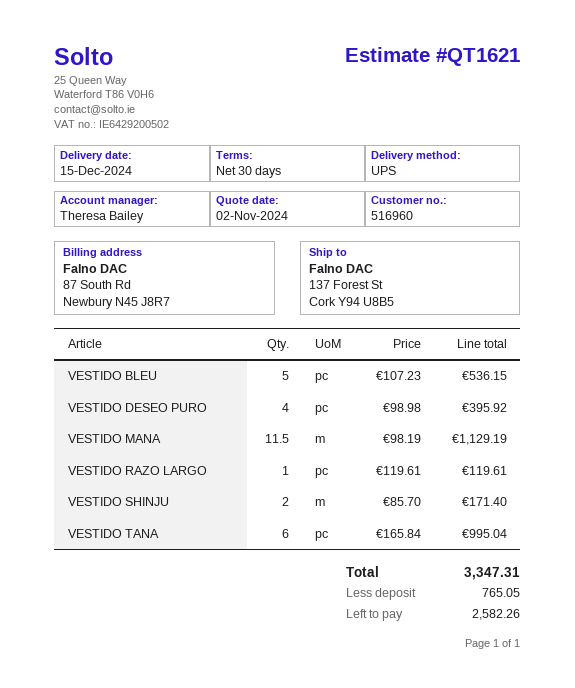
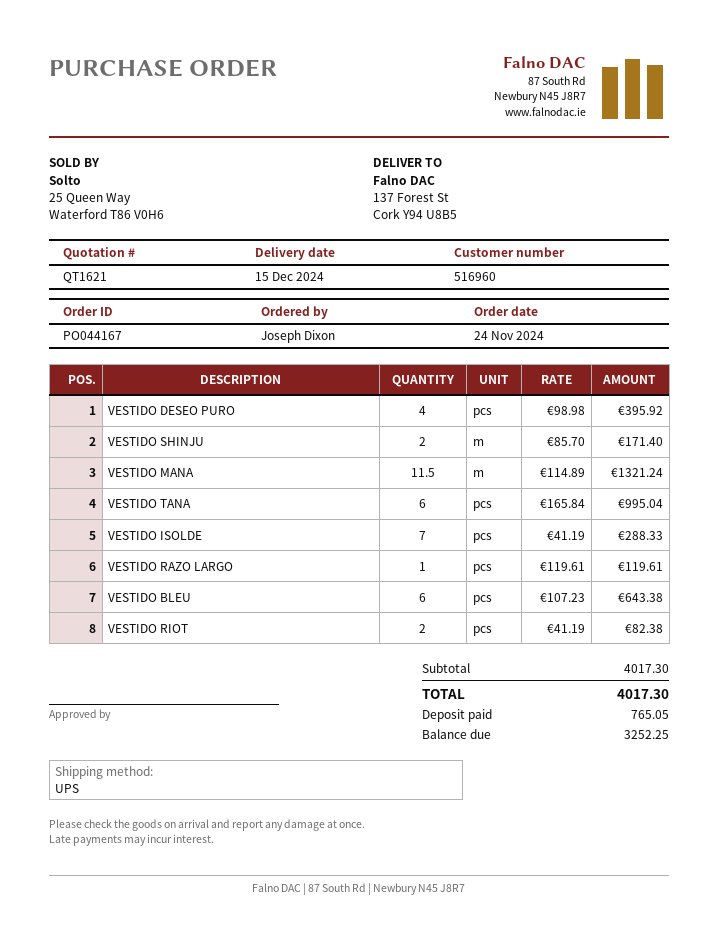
VESTIDO BLEU: 5 x 107.23 = 536.15 -> 6 x 107.23 = 643.38
VESTIDO MANA: 11.5 x 98.19 = 1129.19 -> 11.5 x 114.89 = 1321.24
VESTIDO ISOLDE: none -> 7 x 41.19 = 288.33
VESTIDO RIOT: none -> 2 x 41.19 = 82.38
total: 3347.31 -> 4017.30
balance: 2582.26 -> 3252.25

